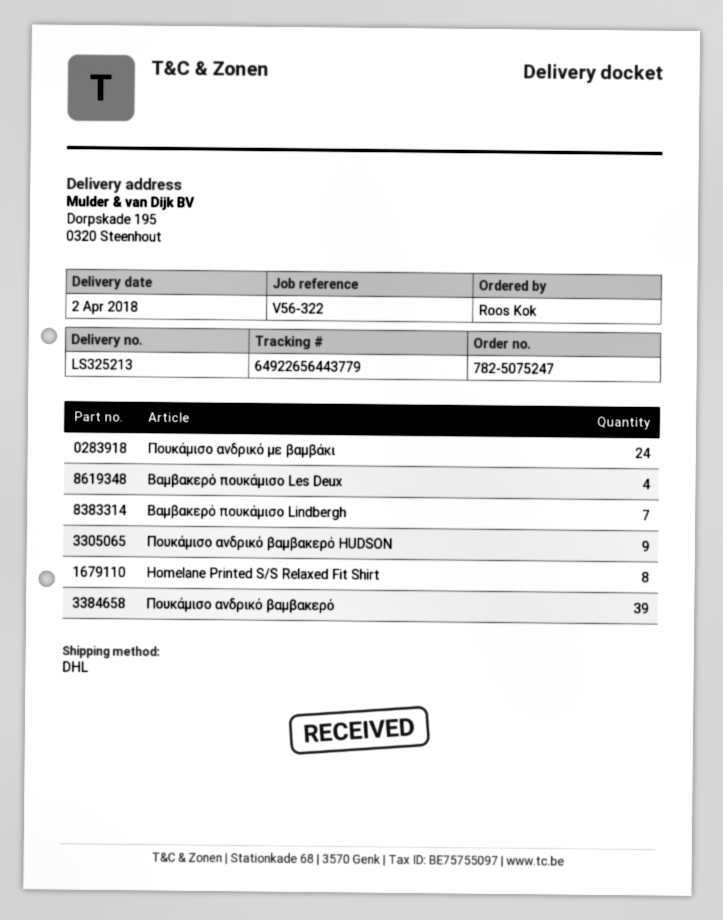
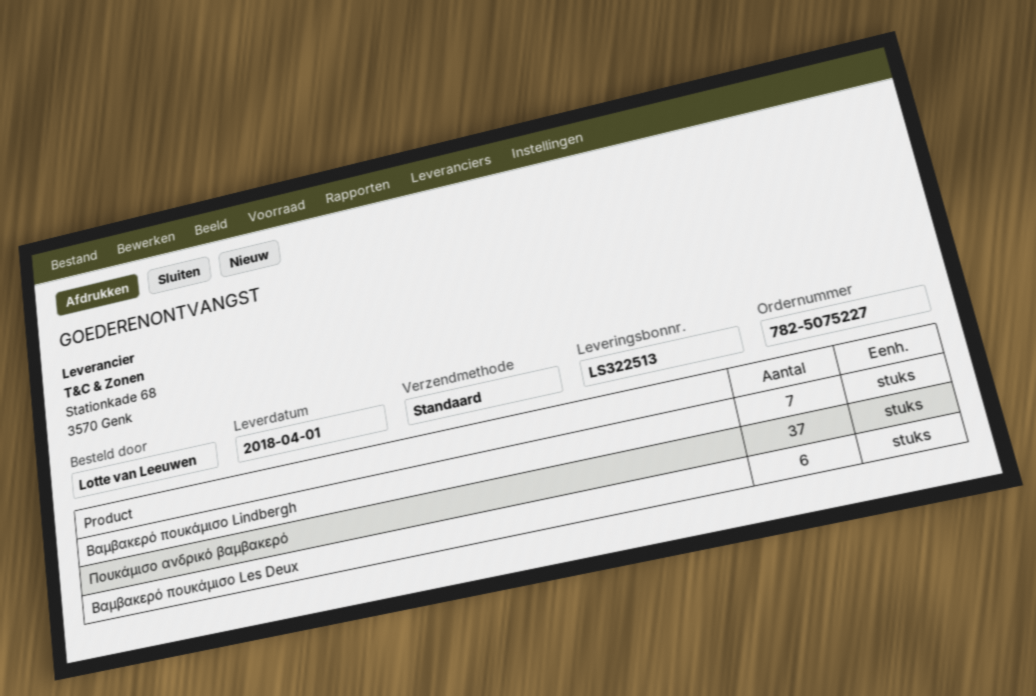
order number: 782-5075247 -> 782-5075227
delivery note number: LS325213 -> LS322513
delivery date: 2018-04-02 -> 2018-04-01
ordered by: Roos Kok -> Lotte van Leeuwen
shipping method: DHL -> standard
Πουκάμισο ανδρικό με βαμβάκι: 24 -> none
Βαμβακερό πουκάμισο Les Deux: 4 -> 6
Πουκάμισο ανδρικό βαμβακερό HUDSON: 9 -> none
Homelane Printed S/S Relaxed Fit Shirt: 8 -> none
Πουκάμισο ανδρικό βαμβακερό: 39 -> 37

